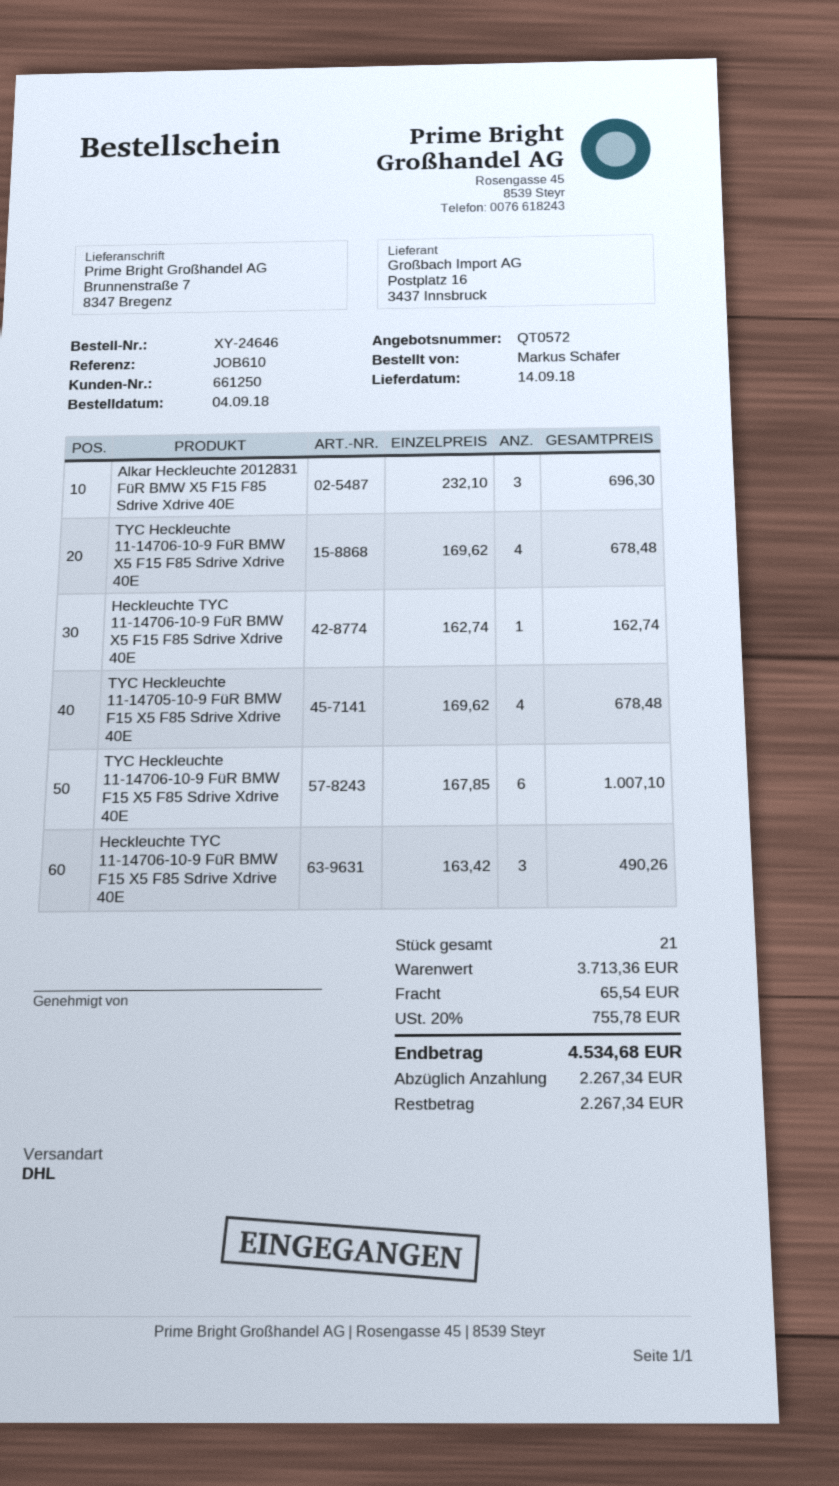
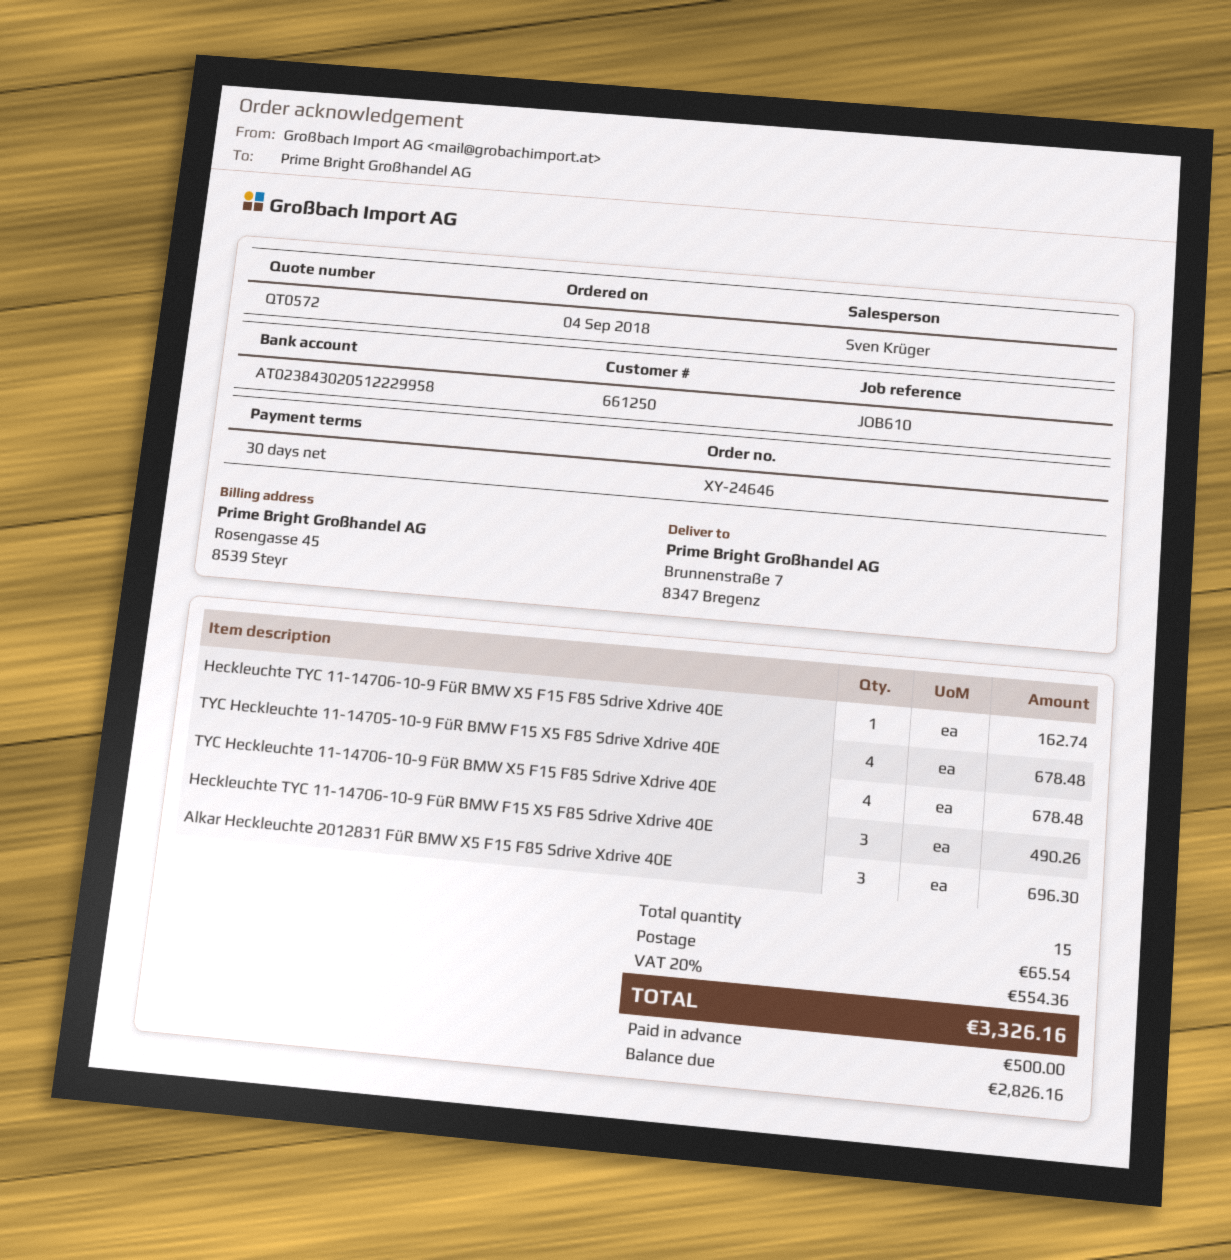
TYC Heckleuchte 11-14706-10-9 FüR BMW F15 X5 F85 Sdrive Xdrive 40E: 6 for 1007.10 -> none
total quantity: 21 -> 15
tax: 20% = 755.78 -> 20% = 554.36
total: 4534.68 -> 3326.16
deposit: 2267.34 -> 500.00
balance: 2267.34 -> 2826.16

